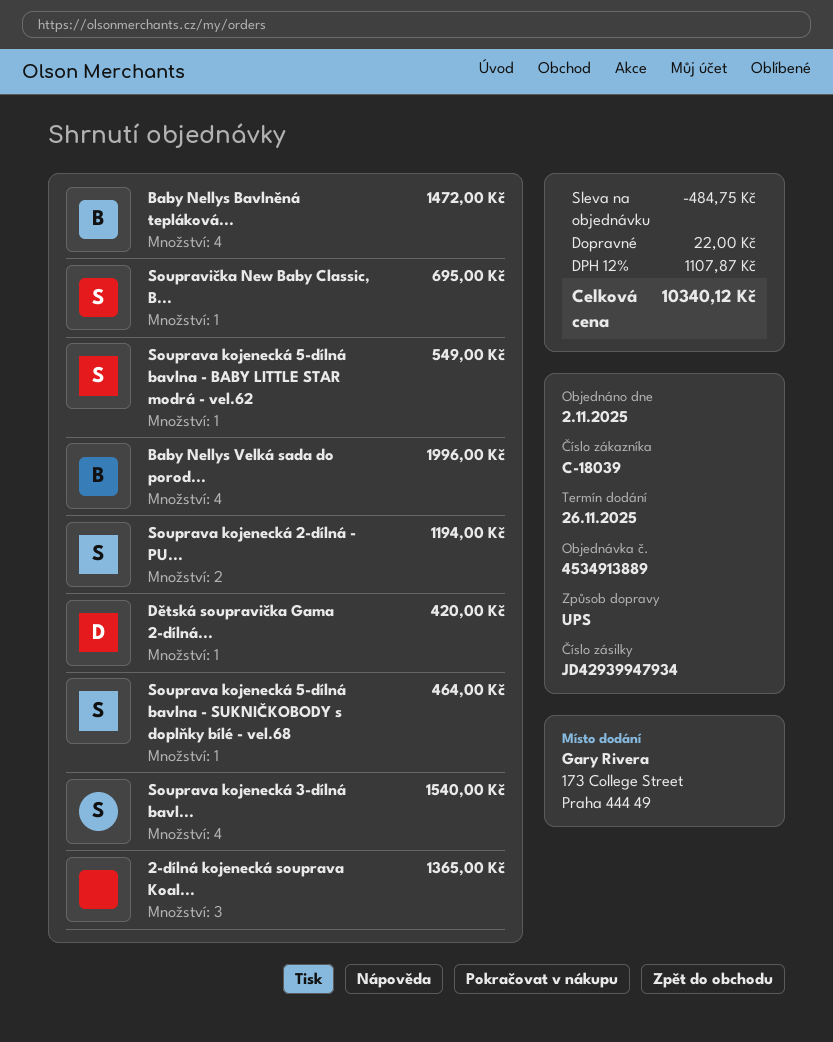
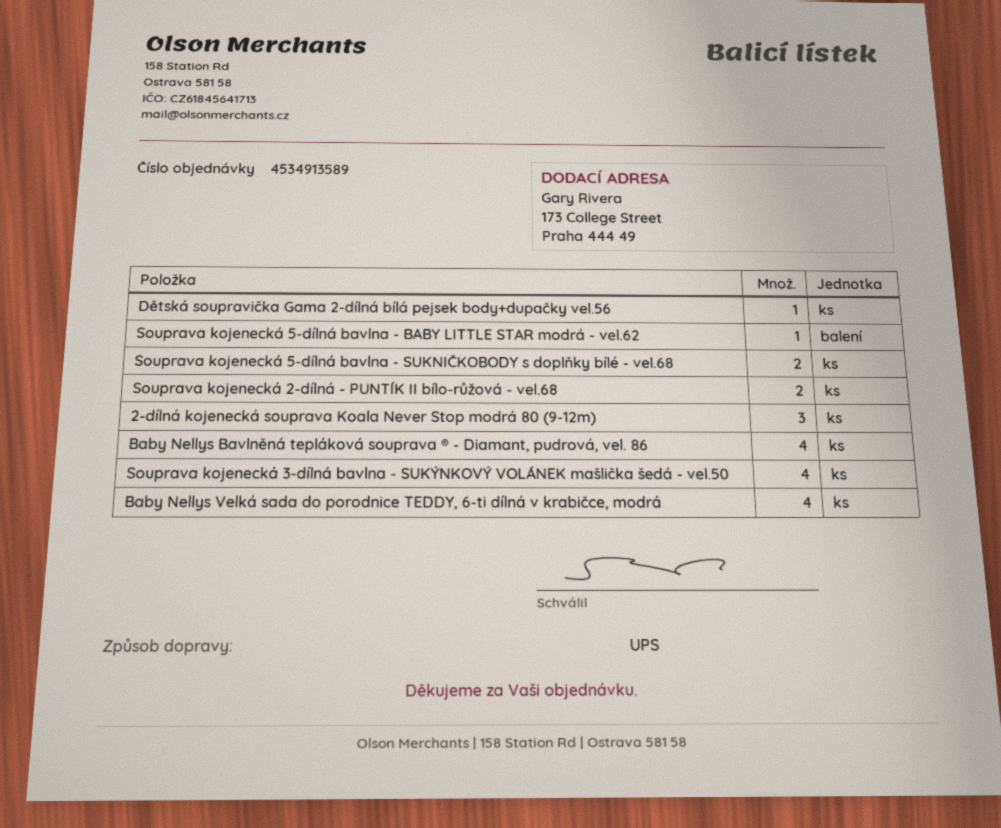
order number: 4534913889 -> 4534913589
Soupravička New Baby Classic, B...: 1 -> none
Souprava kojenecká 5-dílná bavlna - SUKNIČKOBODY s doplňky bílé - vel.68: 1 -> 2

